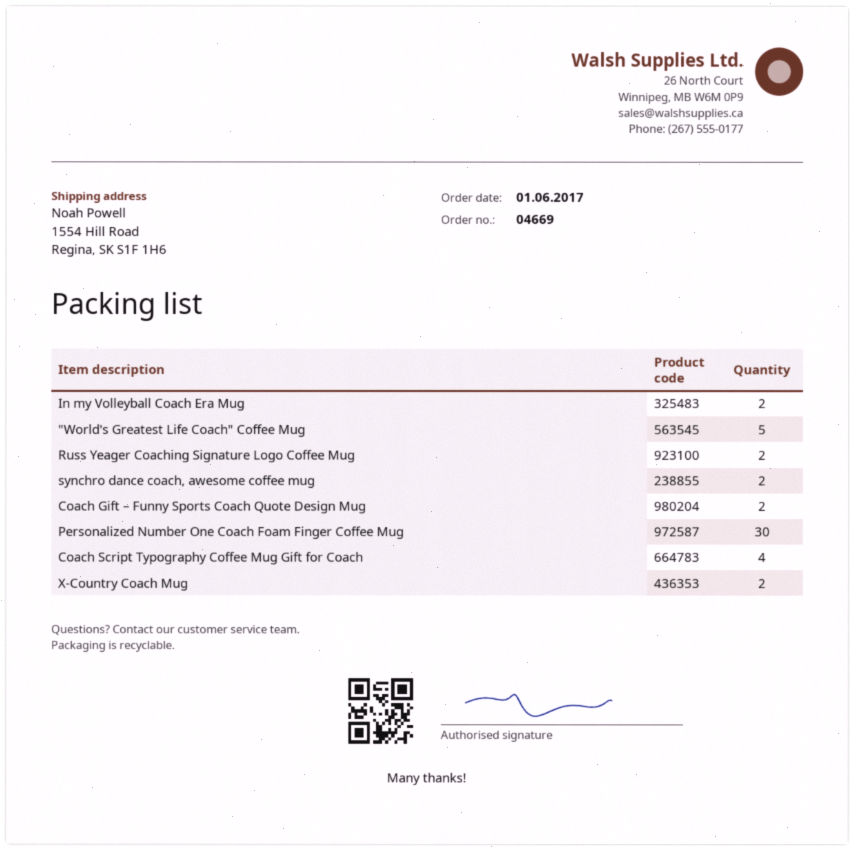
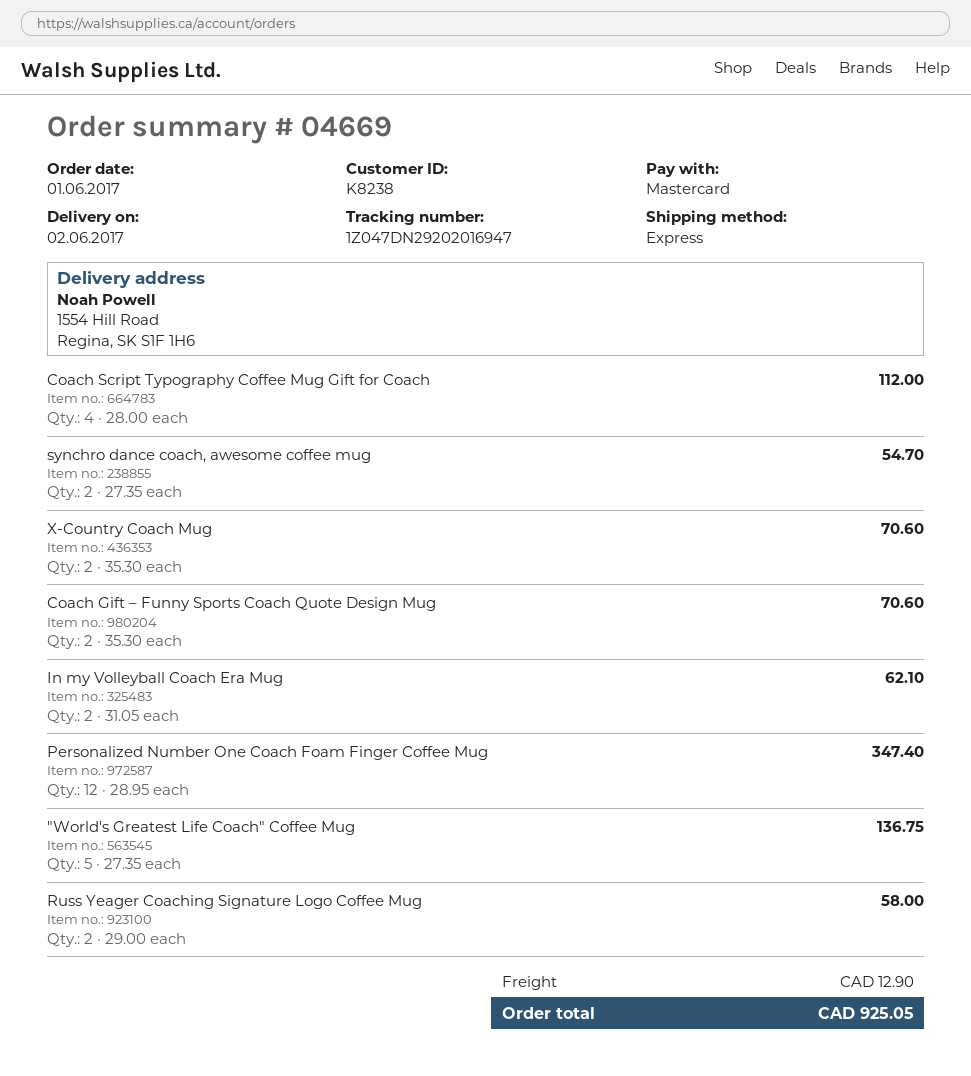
Personalized Number One Coach Foam Finger Coffee Mug: 30 -> 12

